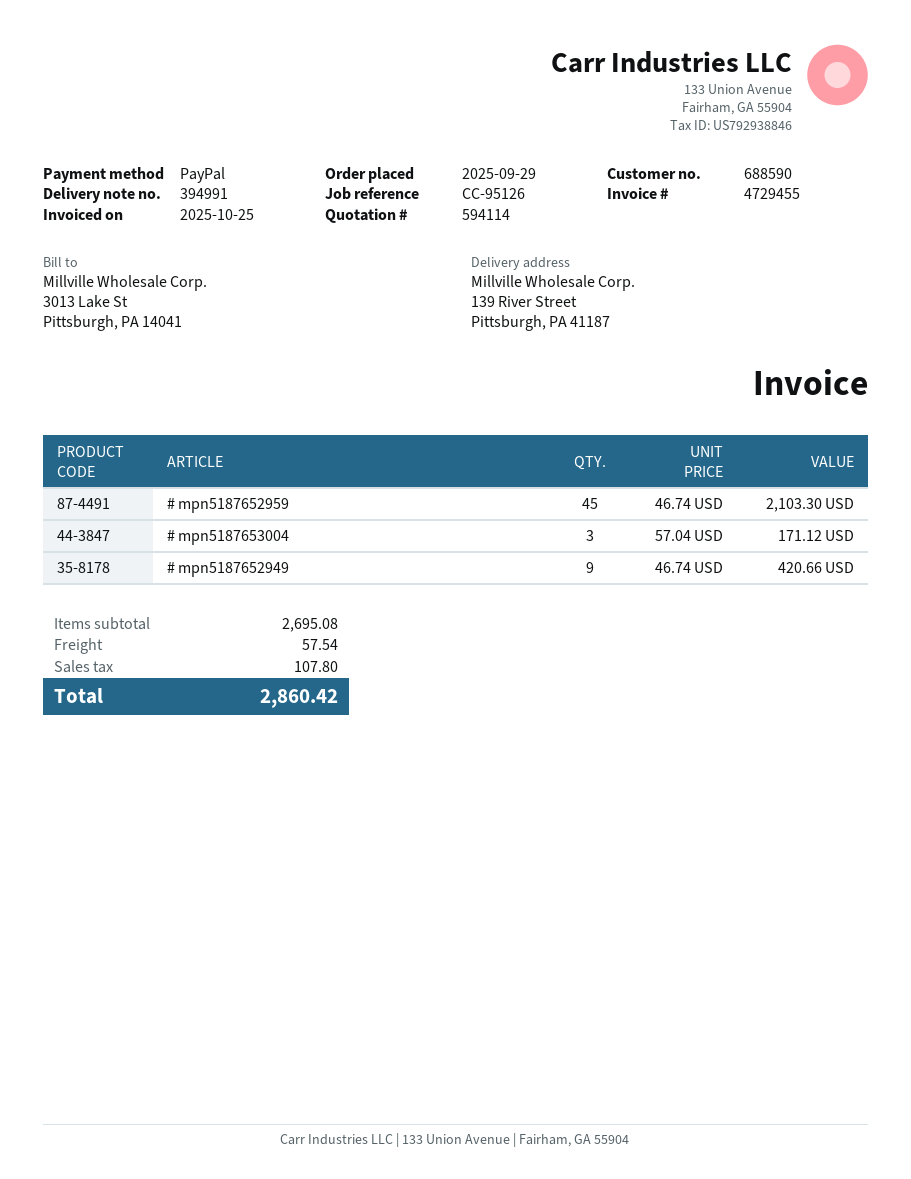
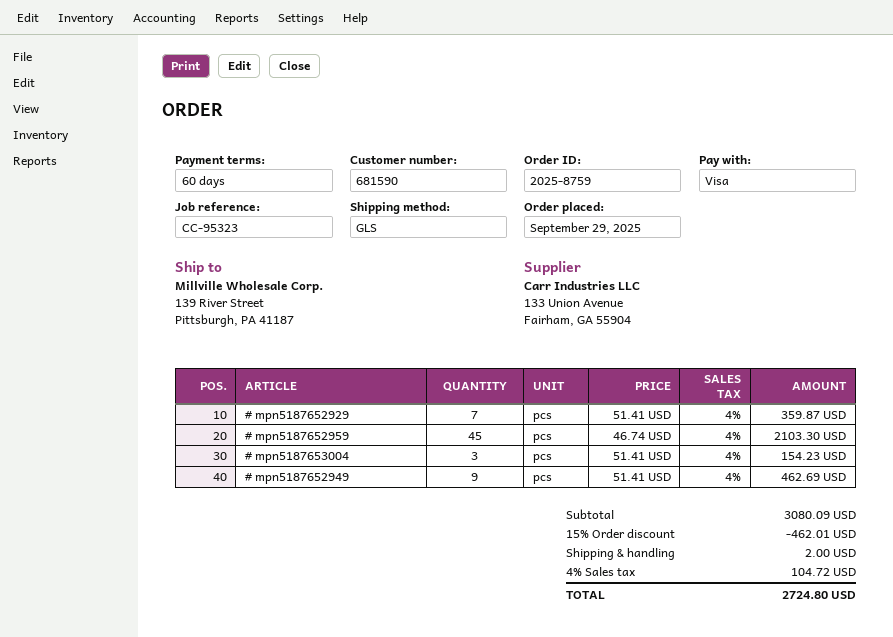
customer number: 688590 -> 681590
reference: CC-95126 -> CC-95323
payment method: PayPal -> Visa
# mpn5187653004: 3 x 57.04 = 171.12 -> 3 x 51.41 = 154.23
# mpn5187652949: 9 x 46.74 = 420.66 -> 9 x 51.41 = 462.69
# mpn5187652929: none -> 7 x 51.41 = 359.87
subtotal: 2695.08 -> 3080.09
discount: none -> 15% = 462.01
shipping: 57.54 -> 2.00
tax: 107.80 -> 104.72
total: 2860.42 -> 2724.80

